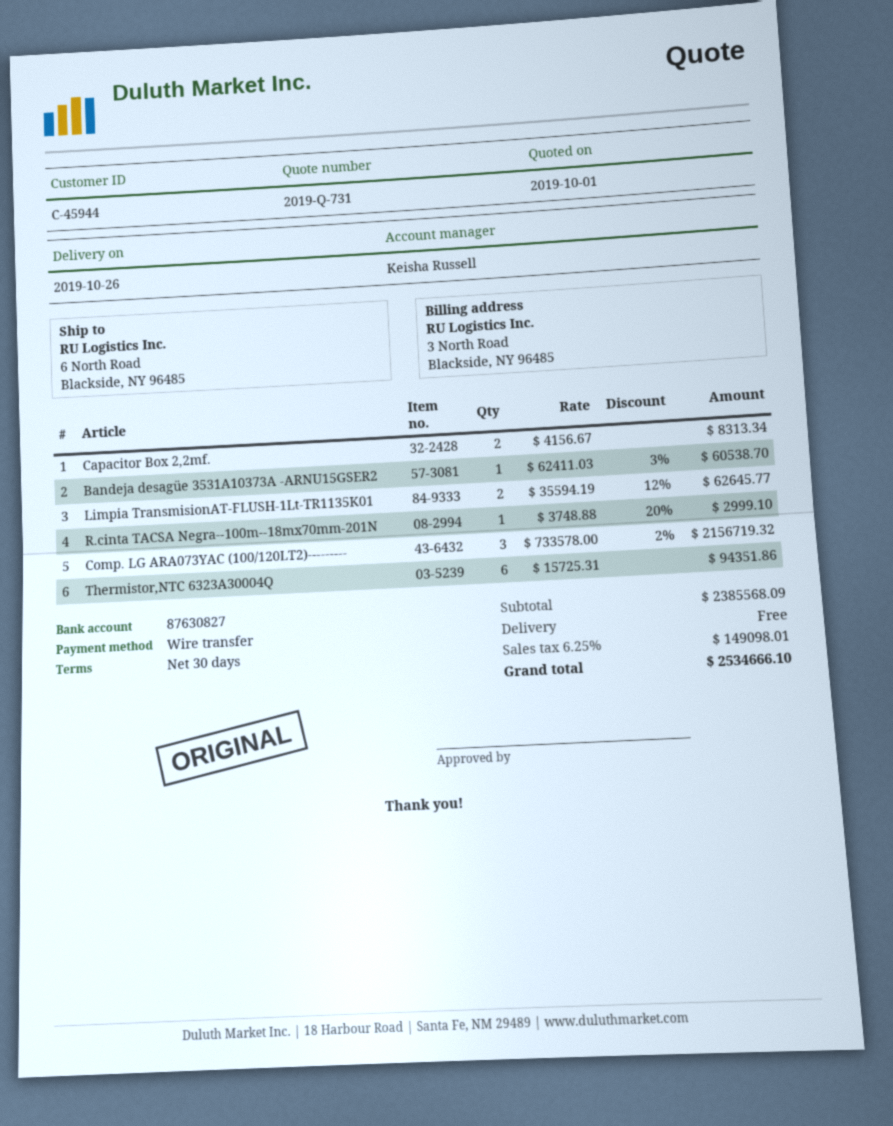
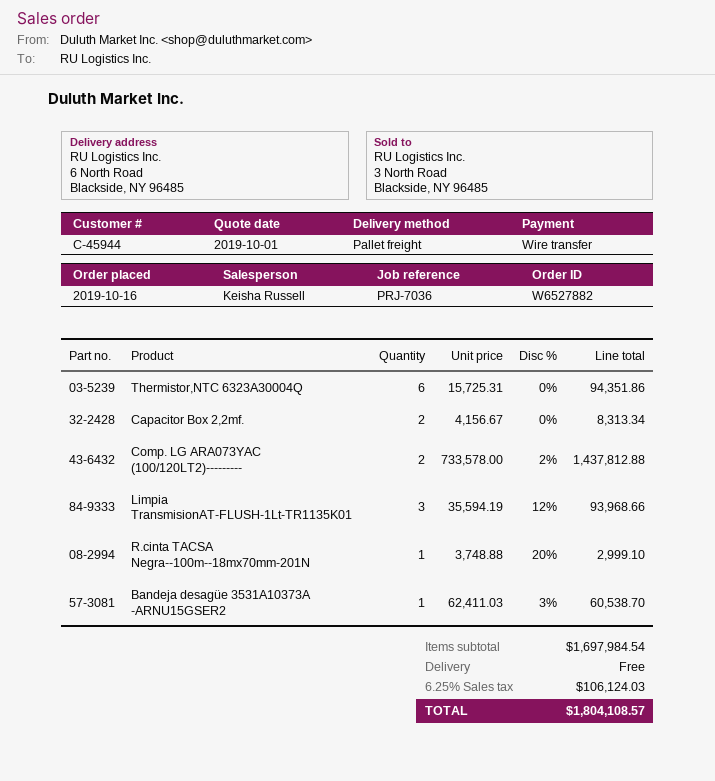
Limpia TransmisionAT-FLUSH-1Lt-TR1135K01: 2 x 35594.19 - 12% = 62645.77 -> 3 x 35594.19 - 12% = 93968.66
Comp. LG ARA073YAC (100/120LT2)---------: 3 x 733578.00 - 2% = 2156719.32 -> 2 x 733578.00 - 2% = 1437812.88
subtotal: 2385568.09 -> 1697984.54
tax: 6.25% = 149098.01 -> 6.25% = 106124.03
total: 2534666.10 -> 1804108.57

